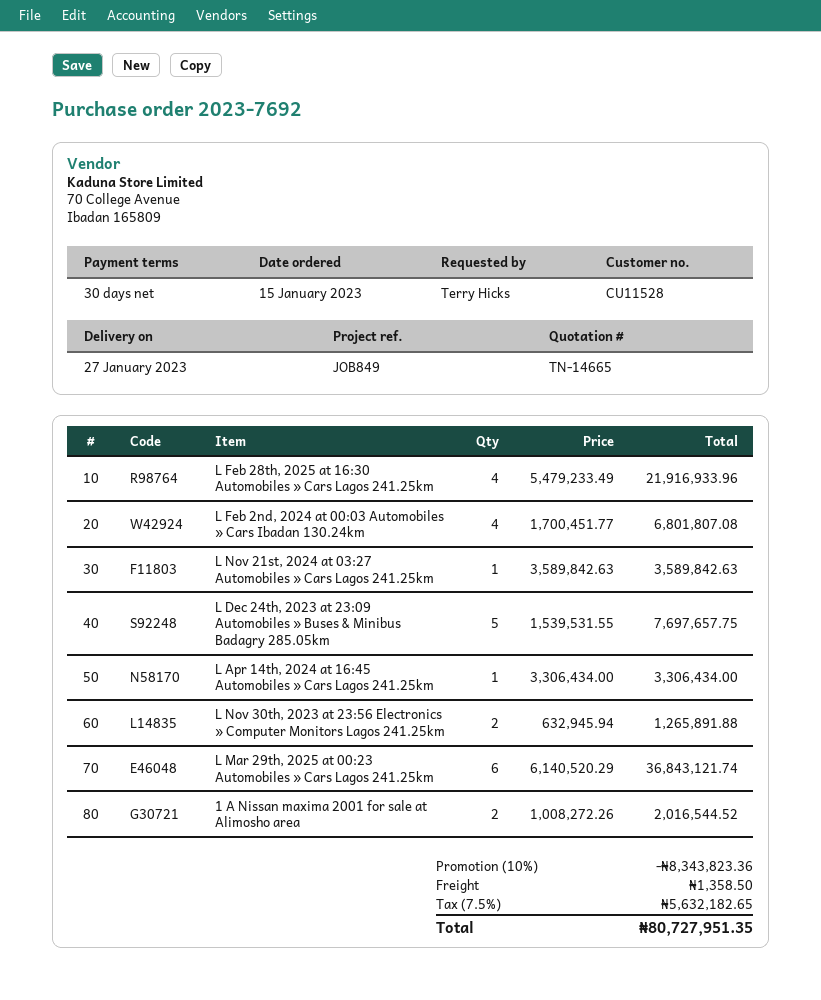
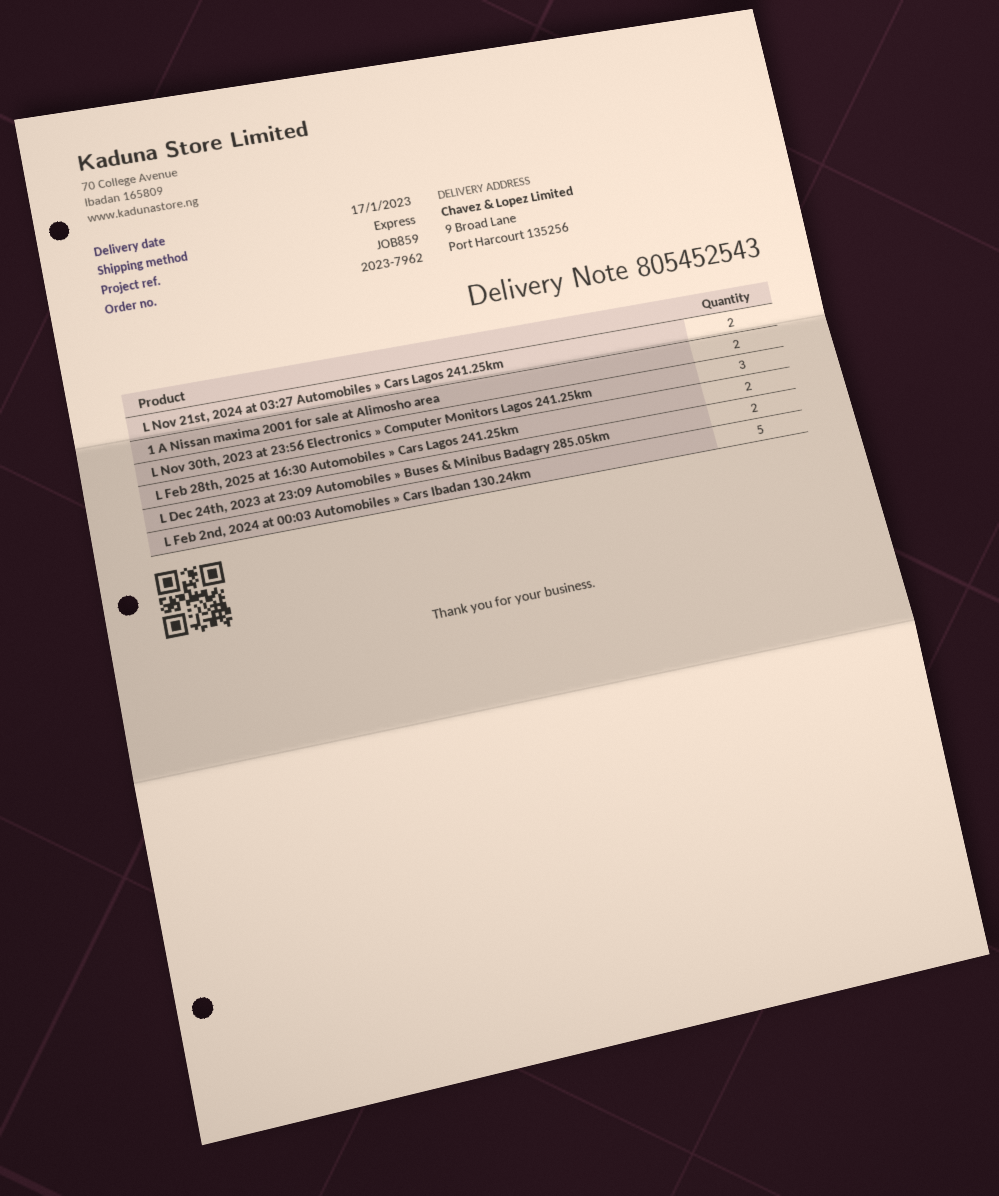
order number: 2023-7692 -> 2023-7962
delivery date: 2023-01-27 -> 2023-01-17
reference: JOB849 -> JOB859
L Feb 28th, 2025 at 16:30 Automobiles » Cars Lagos 241.25km: 4 -> 2
L Feb 2nd, 2024 at 00:03 Automobiles » Cars Ibadan 130.24km: 4 -> 5
L Nov 21st, 2024 at 03:27 Automobiles » Cars Lagos 241.25km: 1 -> 2
L Dec 24th, 2023 at 23:09 Automobiles » Buses & Minibus Badagry 285.05km: 5 -> 2
L Apr 14th, 2024 at 16:45 Automobiles » Cars Lagos 241.25km: 1 -> none
L Nov 30th, 2023 at 23:56 Electronics » Computer Monitors Lagos 241.25km: 2 -> 3
L Mar 29th, 2025 at 00:23 Automobiles » Cars Lagos 241.25km: 6 -> none

